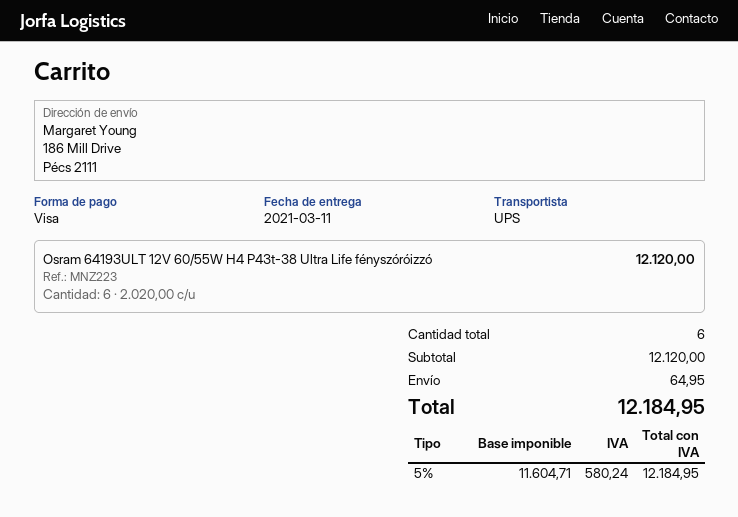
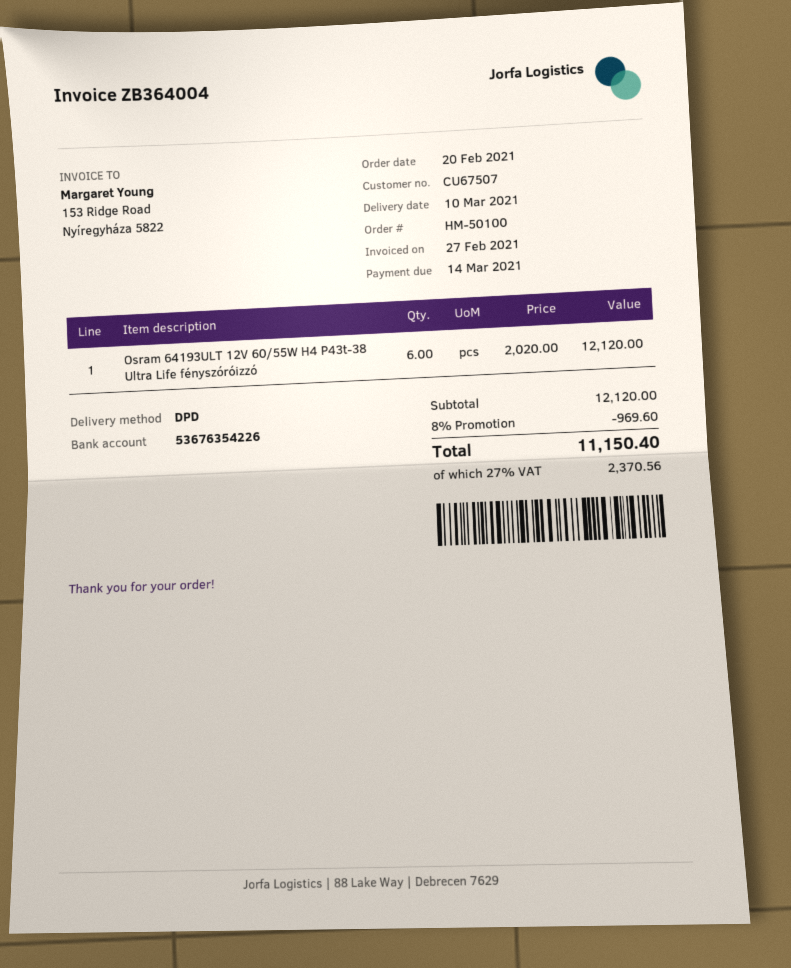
delivery date: 2021-03-11 -> 2021-03-10
shipping method: UPS -> DPD
discount: none -> 8% = 969.60
shipping: 64.95 -> none
tax: 5% = 580.24 -> 27% = 2370.56
total: 12184.95 -> 11150.40

